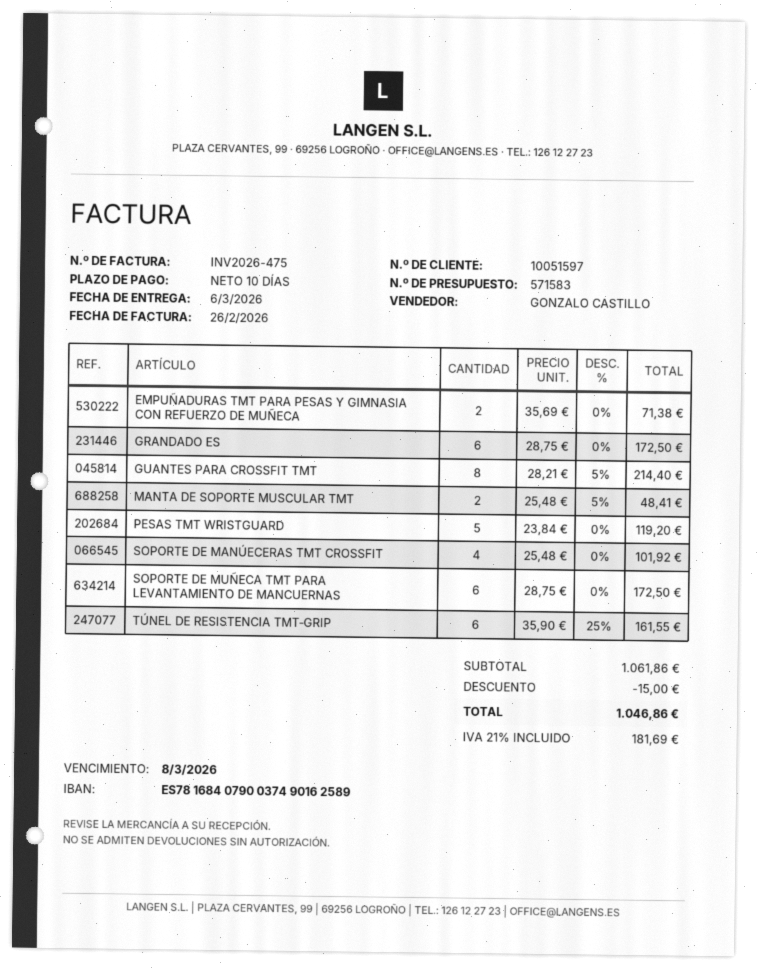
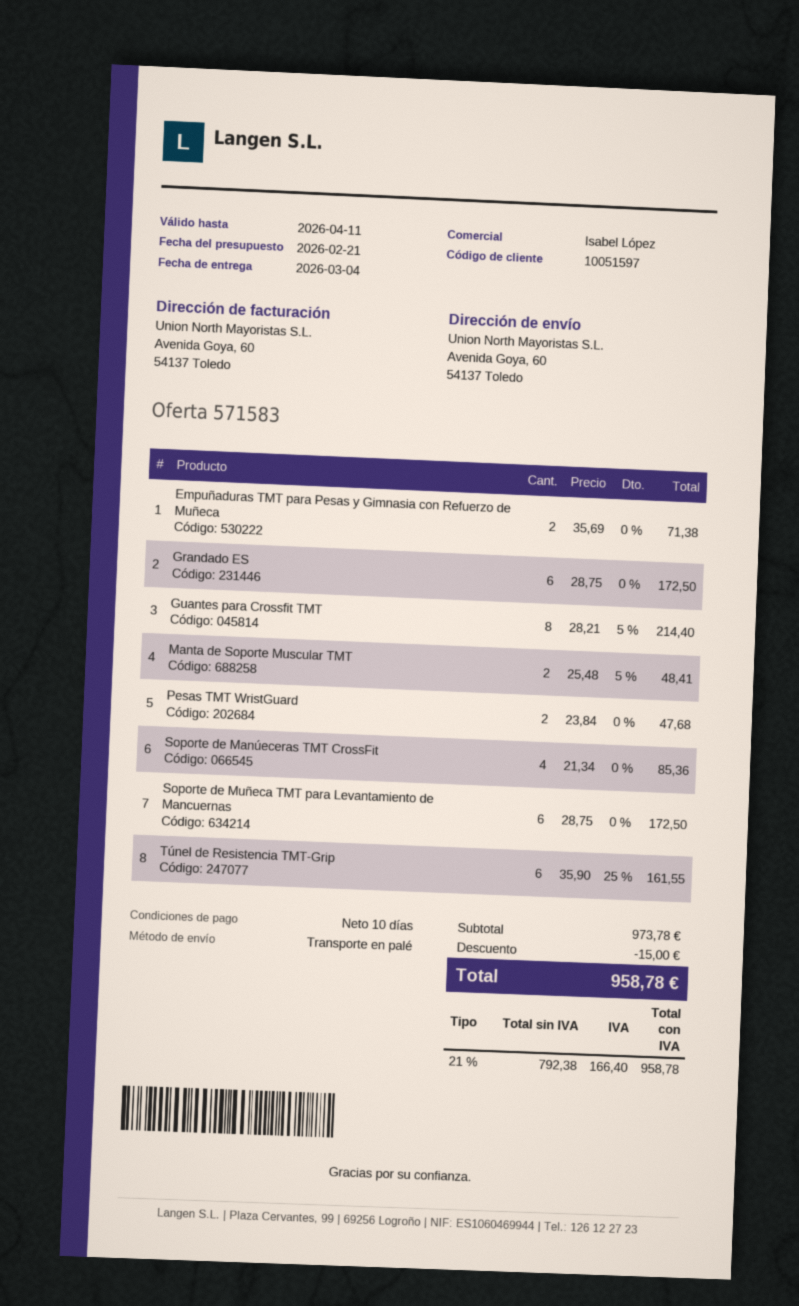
delivery date: 2026-03-06 -> 2026-03-04
sales rep: GONZALO CASTILLO -> Isabel López
PESAS TMT WRISTGUARD: 5 x 23.84 = 119.20 -> 2 x 23.84 = 47.68
SOPORTE DE MANÚECERAS TMT CROSSFIT: 4 x 25.48 = 101.92 -> 4 x 21.34 = 85.36
subtotal: 1061.86 -> 973.78
tax: 21% = 181.69 -> 21% = 166.40
total: 1046.86 -> 958.78

